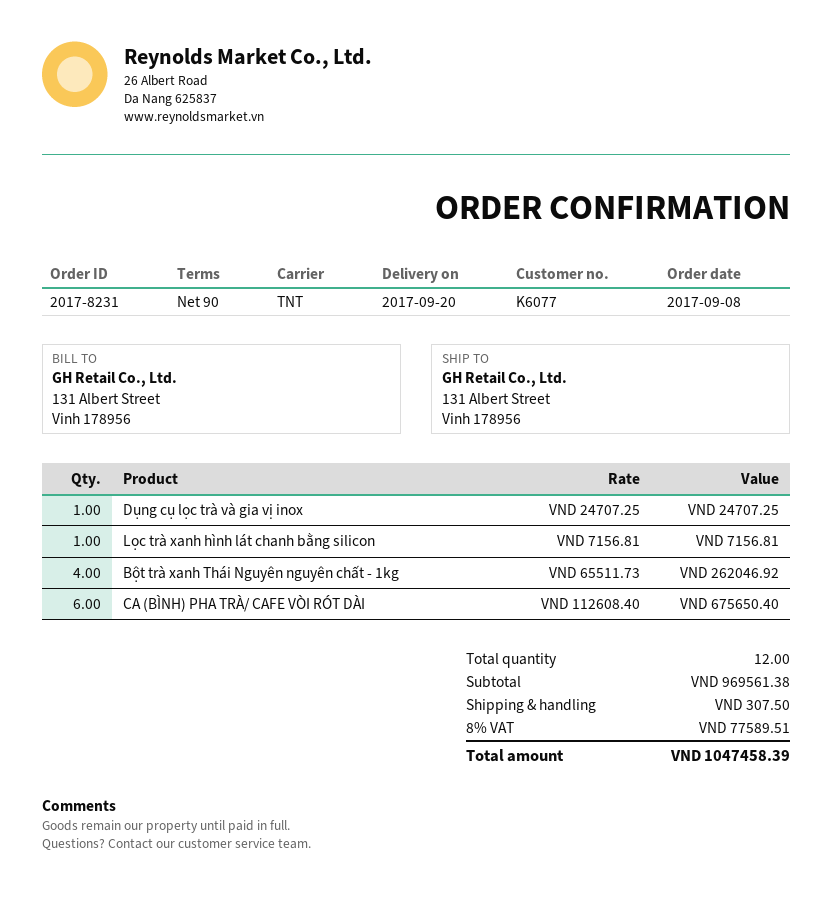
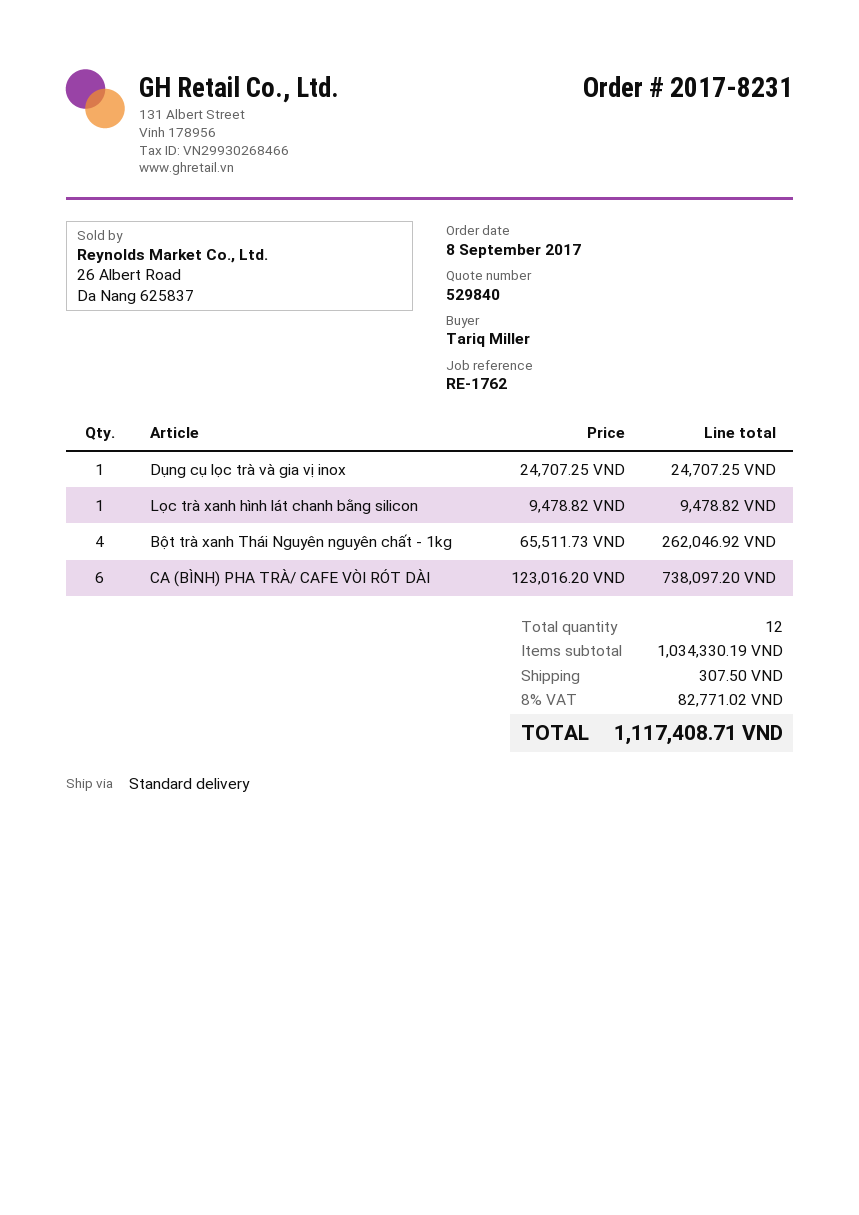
shipping method: TNT -> standard
Lọc trà xanh hình lát chanh bằng silicon: 1 x 7156.81 = 7156.81 -> 1 x 9478.82 = 9478.82
CA (BÌNH) PHA TRÀ/ CAFE VÒI RÓT DÀI: 6 x 112608.40 = 675650.40 -> 6 x 123016.20 = 738097.20
subtotal: 969561.38 -> 1034330.19
tax: 8% = 77589.51 -> 8% = 82771.02
total: 1047458.39 -> 1117408.71

